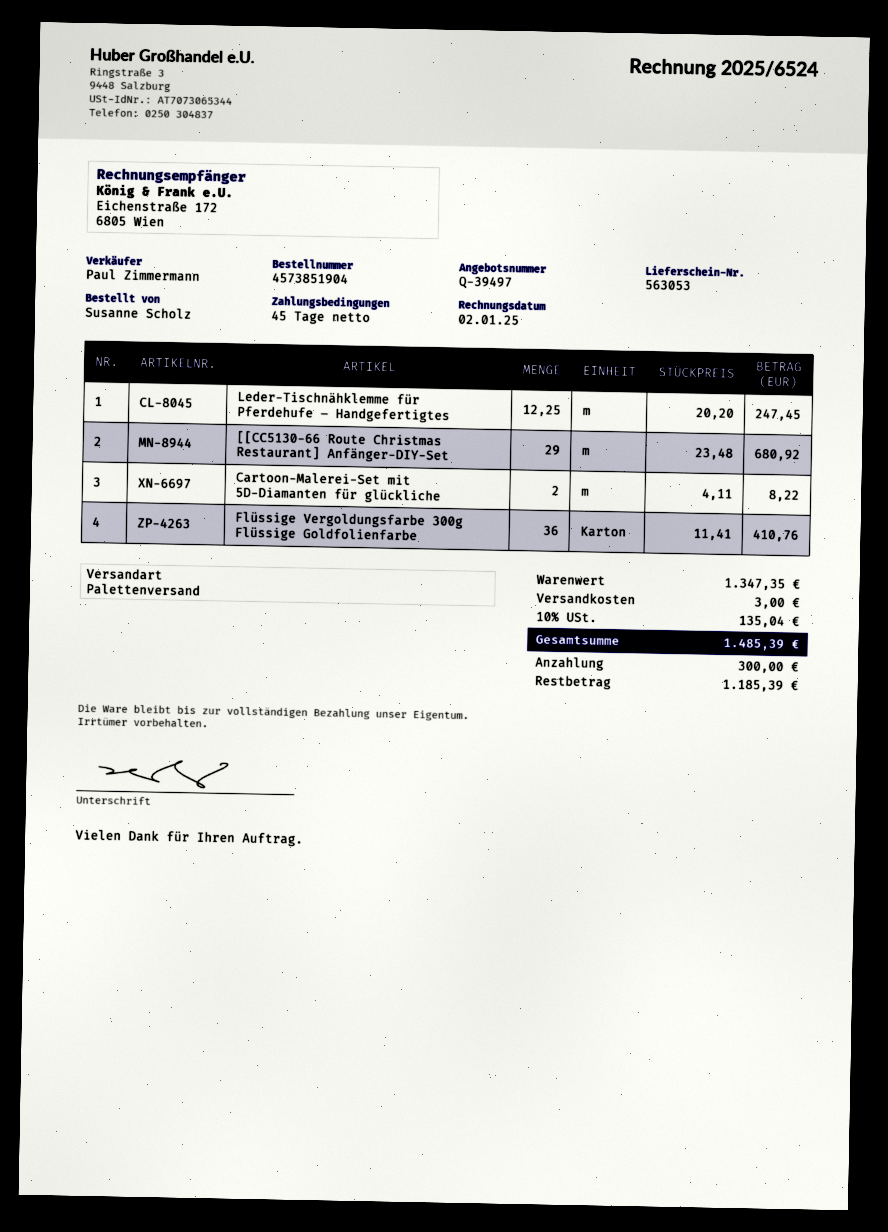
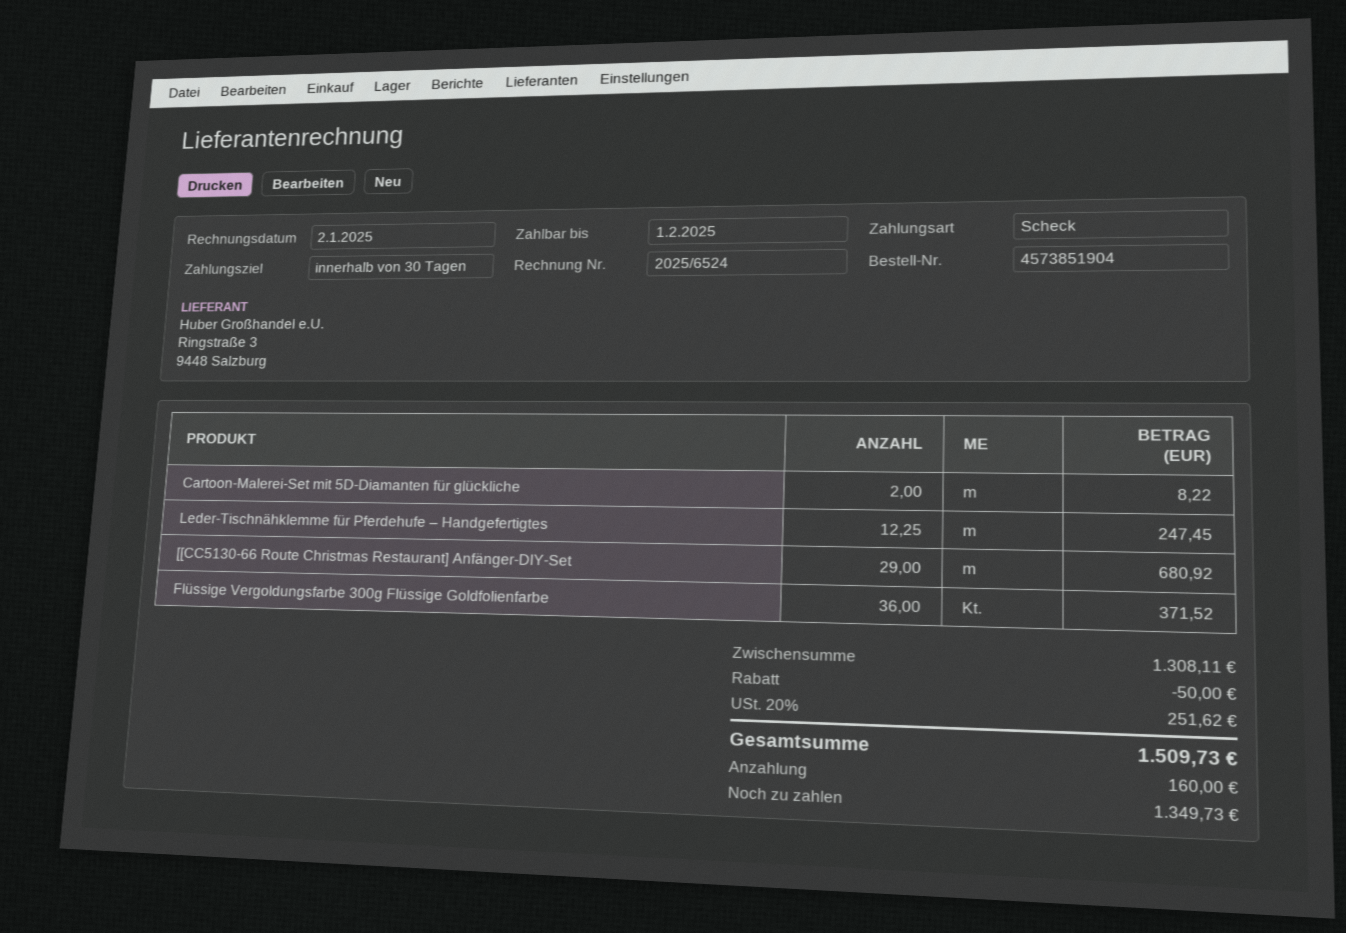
payment terms: 45 days -> 30 days
Flüssige Vergoldungsfarbe 300g Flüssige Goldfolienfarbe: 36 for 410.76 -> 36 for 371.52
subtotal: 1347.35 -> 1308.11
discount: none -> 50.00
shipping: 3.00 -> none
tax: 10% = 135.04 -> 20% = 251.62
total: 1485.39 -> 1509.73
deposit: 300.00 -> 160.00
balance: 1185.39 -> 1349.73

